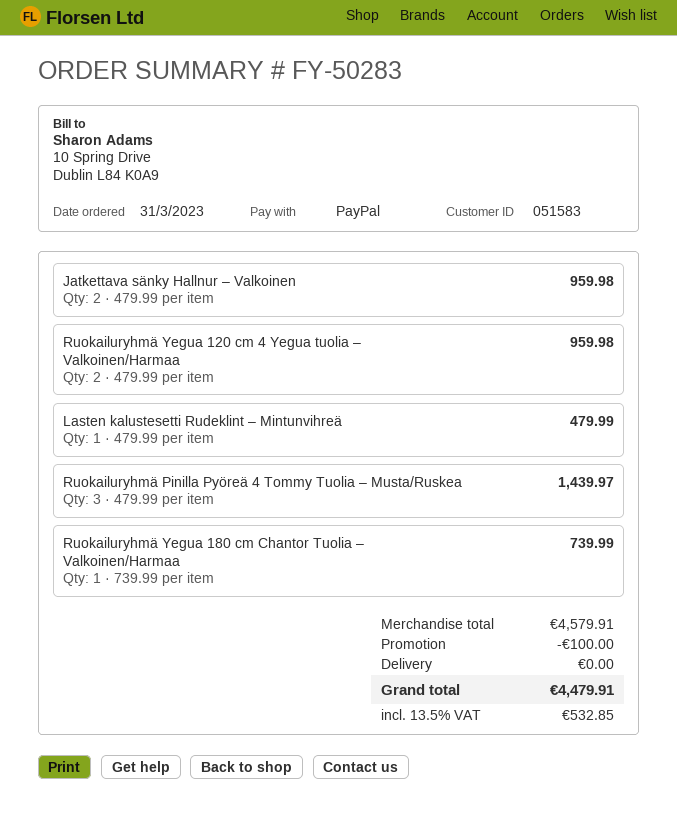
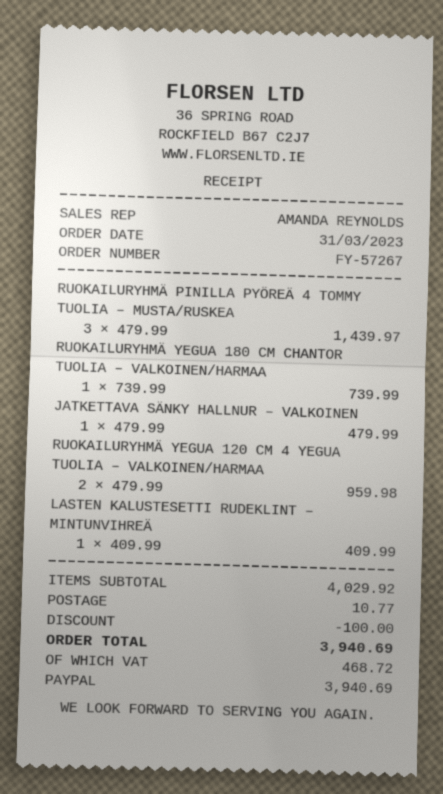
order number: FY-50283 -> FY-57267
Jatkettava sänky Hallnur – Valkoinen: 2 x 479.99 = 959.98 -> 1 x 479.99 = 479.99
Lasten kalustesetti Rudeklint – Mintunvihreä: 1 x 479.99 = 479.99 -> 1 x 409.99 = 409.99
subtotal: 4579.91 -> 4029.92
shipping: 0.00 -> 10.77
tax: 532.85 -> 468.72
total: 4479.91 -> 3940.69

